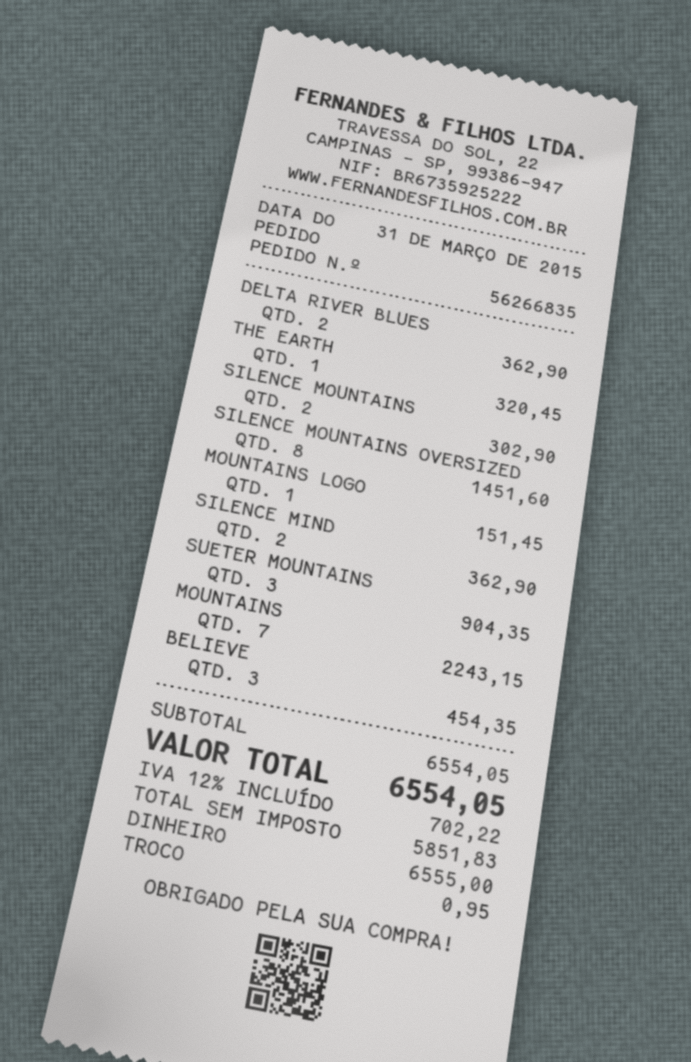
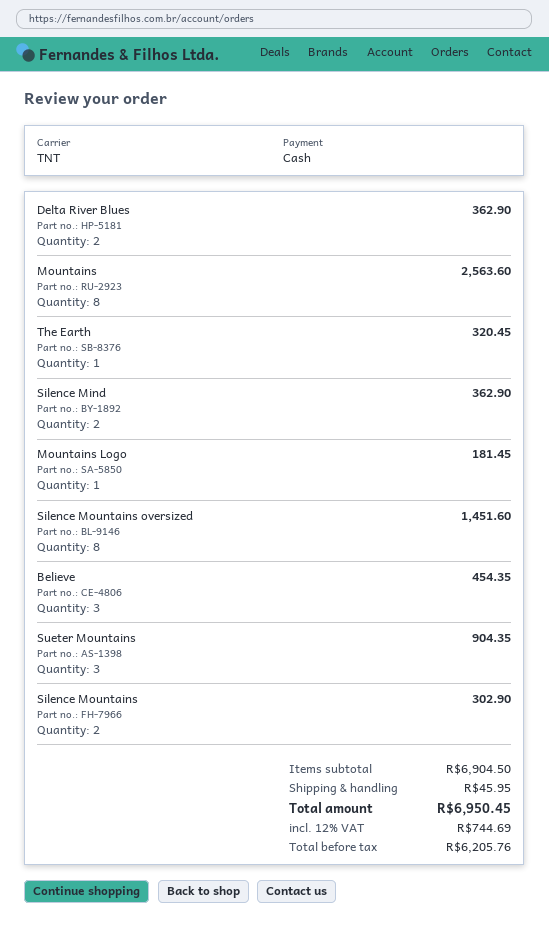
MOUNTAINS LOGO: 1 for 151.45 -> 1 for 181.45
MOUNTAINS: 7 for 2243.15 -> 8 for 2563.60
subtotal: 6554.05 -> 6904.50
shipping: none -> 45.95
net: 5851.83 -> 6205.76
tax: 12% = 702.22 -> 12% = 744.69
total: 6554.05 -> 6950.45

